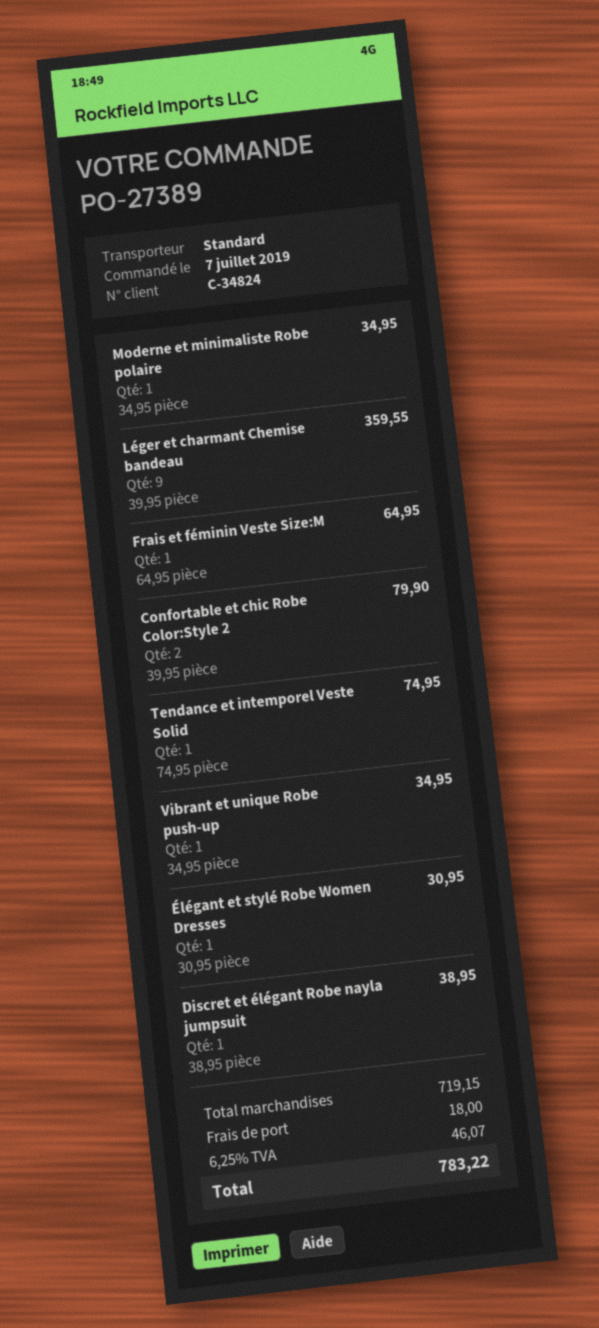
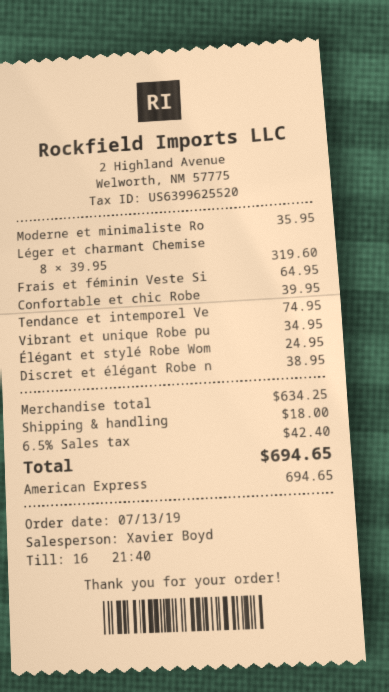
order date: 2019-07-07 -> 2019-07-13
Moderne et minimaliste Robe polaire: 1 x 34.95 = 34.95 -> 1 x 35.95 = 35.95
Léger et charmant Chemise bandeau: 9 x 39.95 = 359.55 -> 8 x 39.95 = 319.60
Confortable et chic Robe Color:Style 2: 2 x 39.95 = 79.90 -> 1 x 39.95 = 39.95
Élégant et stylé Robe Women Dresses: 1 x 30.95 = 30.95 -> 1 x 24.95 = 24.95
subtotal: 719.15 -> 634.25
tax: 6.25% = 46.07 -> 6.5% = 42.40
total: 783.22 -> 694.65

